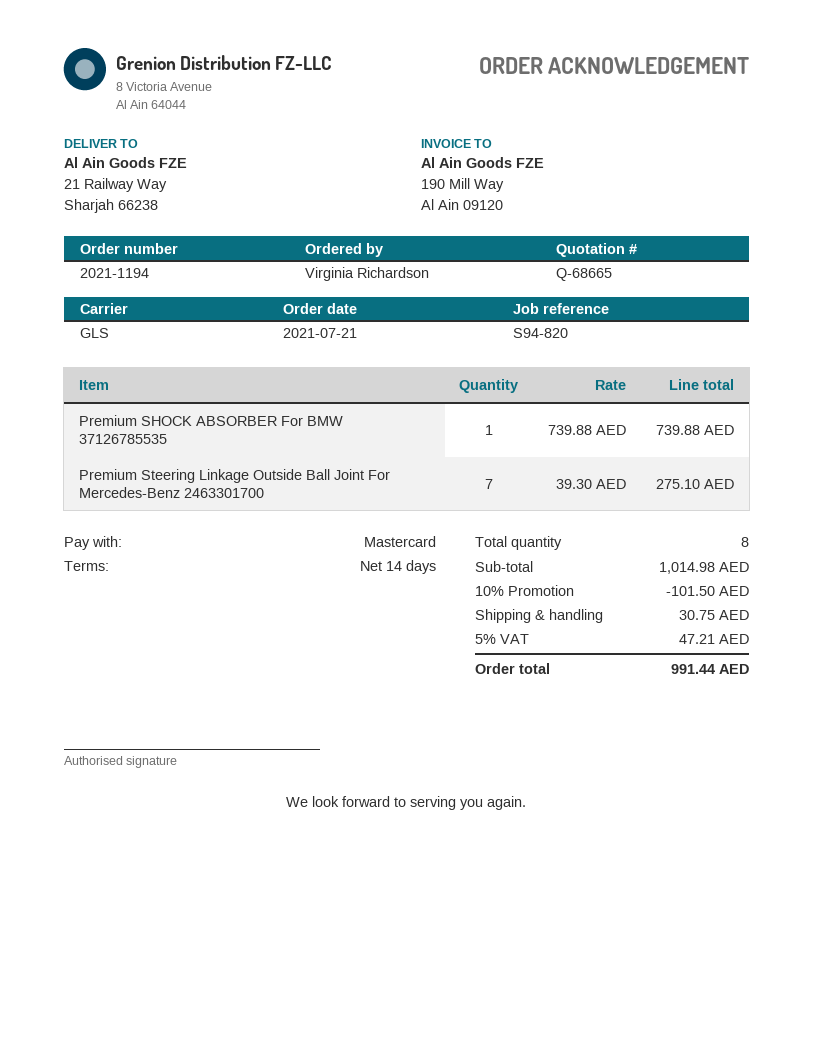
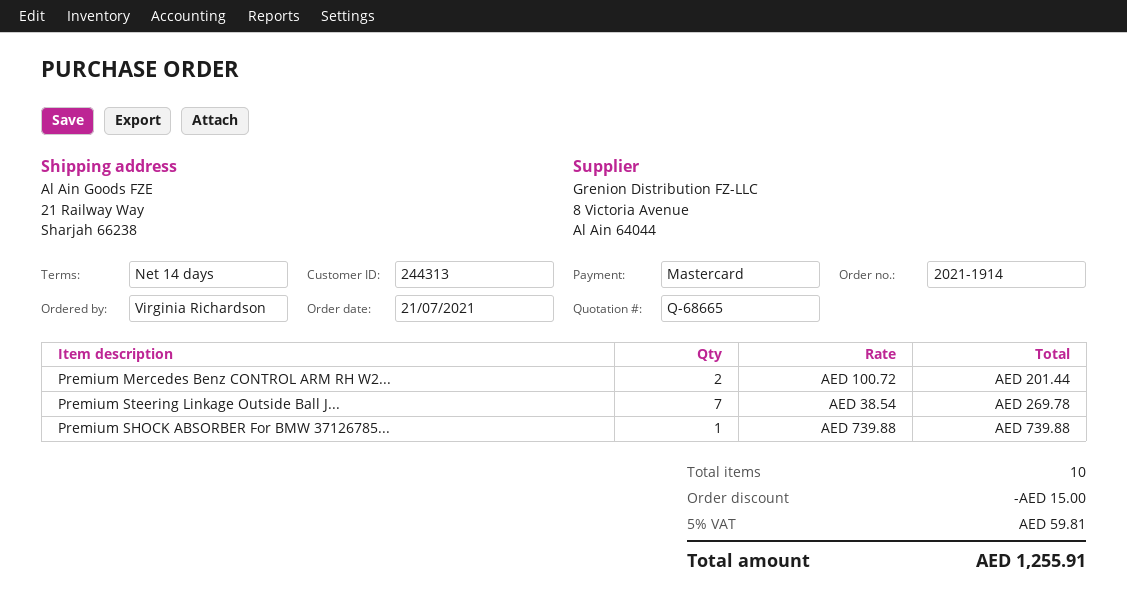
order number: 2021-1194 -> 2021-1914
Premium Steering Linkage Outside Ball Joint For Mercedes-Benz 2463301700: 7 x 39.30 = 275.10 -> 7 x 38.54 = 269.78
Premium Mercedes Benz CONTROL ARM RH W2...: none -> 2 x 100.72 = 201.44
total quantity: 8 -> 10
discount: 101.50 -> 15.00
shipping: 30.75 -> none
tax: 5% = 47.21 -> 5% = 59.81
total: 991.44 -> 1255.91

